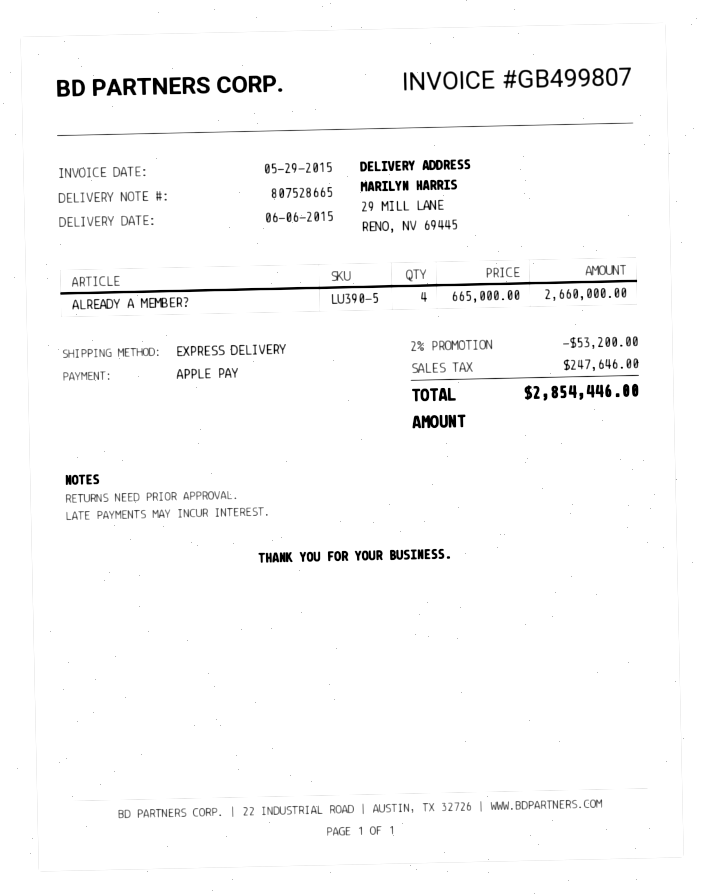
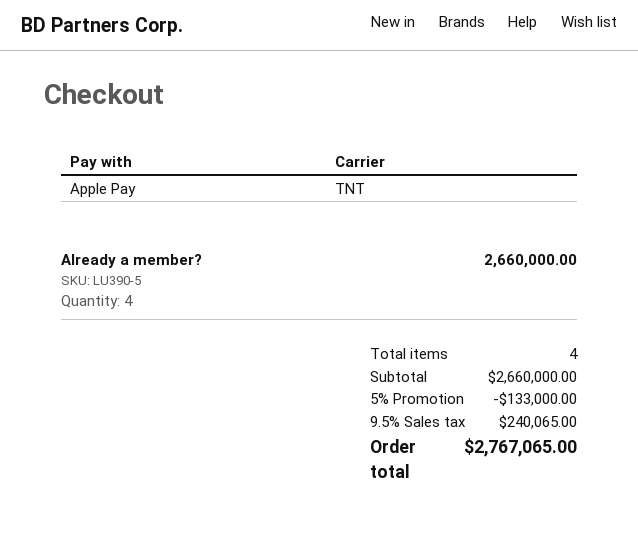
shipping method: express -> TNT
discount: 2% = 53200.00 -> 5% = 133000.00
tax: 247646.00 -> 240065.00
total: 2854446.00 -> 2767065.00

